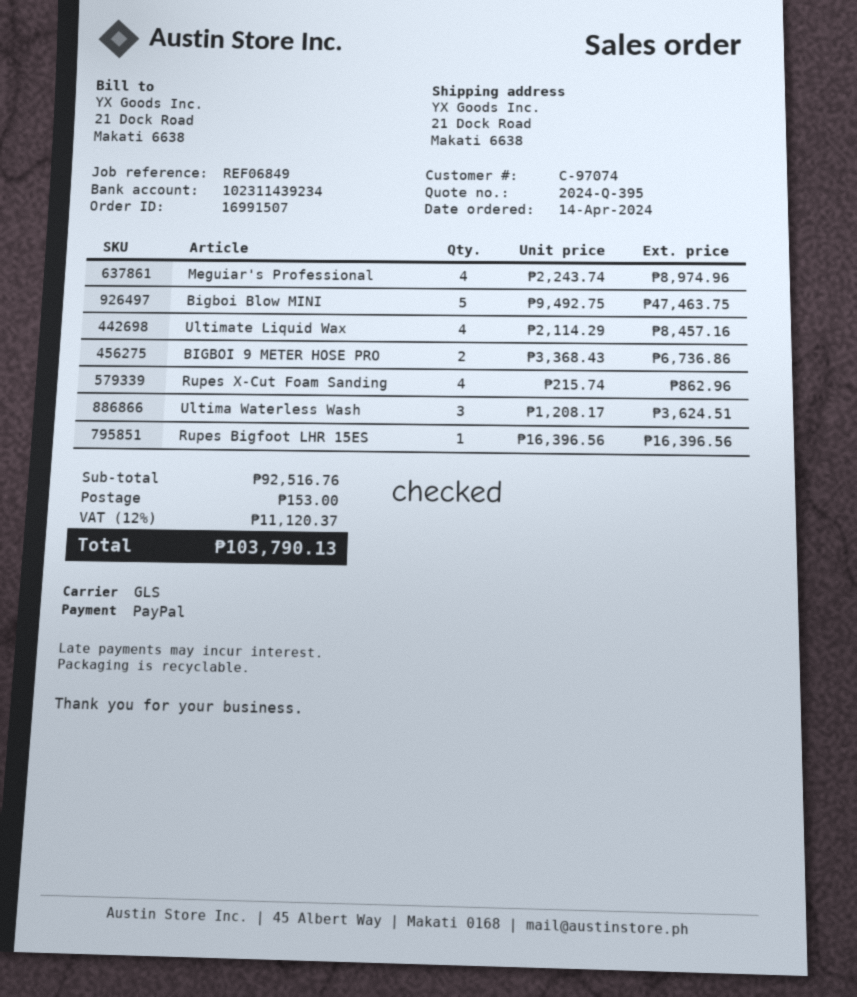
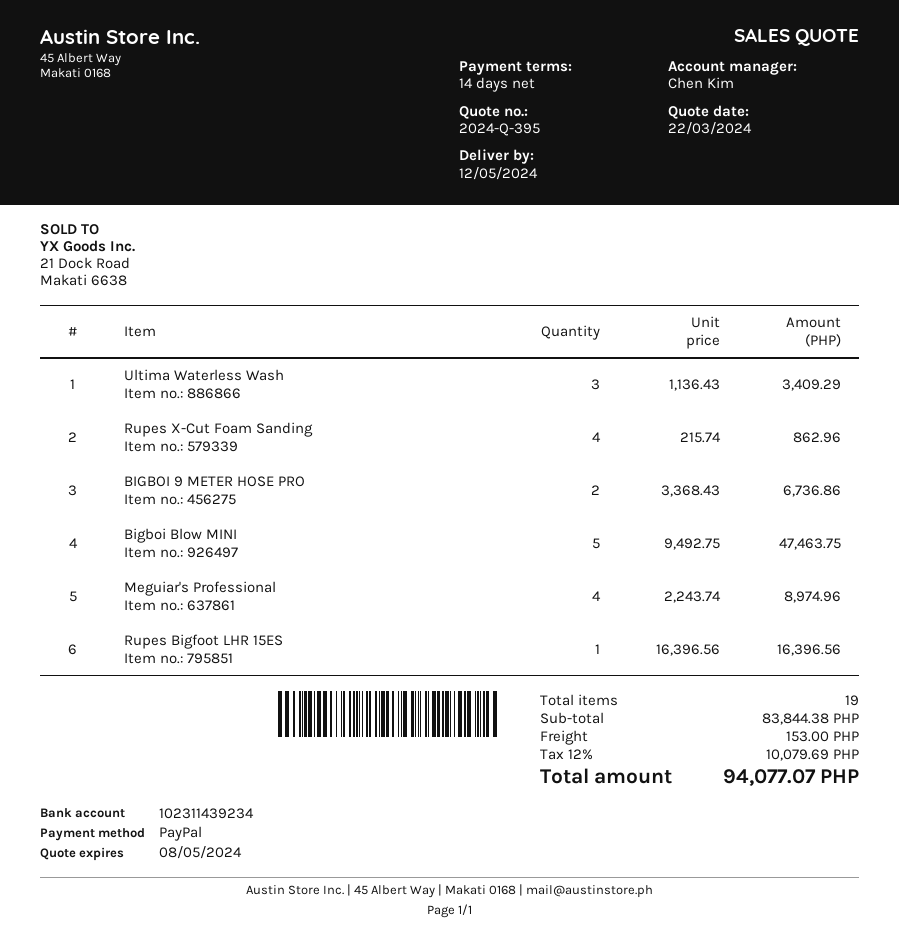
Ultimate Liquid Wax: 4 x 2114.29 = 8457.16 -> none
Ultima Waterless Wash: 3 x 1208.17 = 3624.51 -> 3 x 1136.43 = 3409.29
subtotal: 92516.76 -> 83844.38
tax: 12% = 11120.37 -> 12% = 10079.69
total: 103790.13 -> 94077.07

